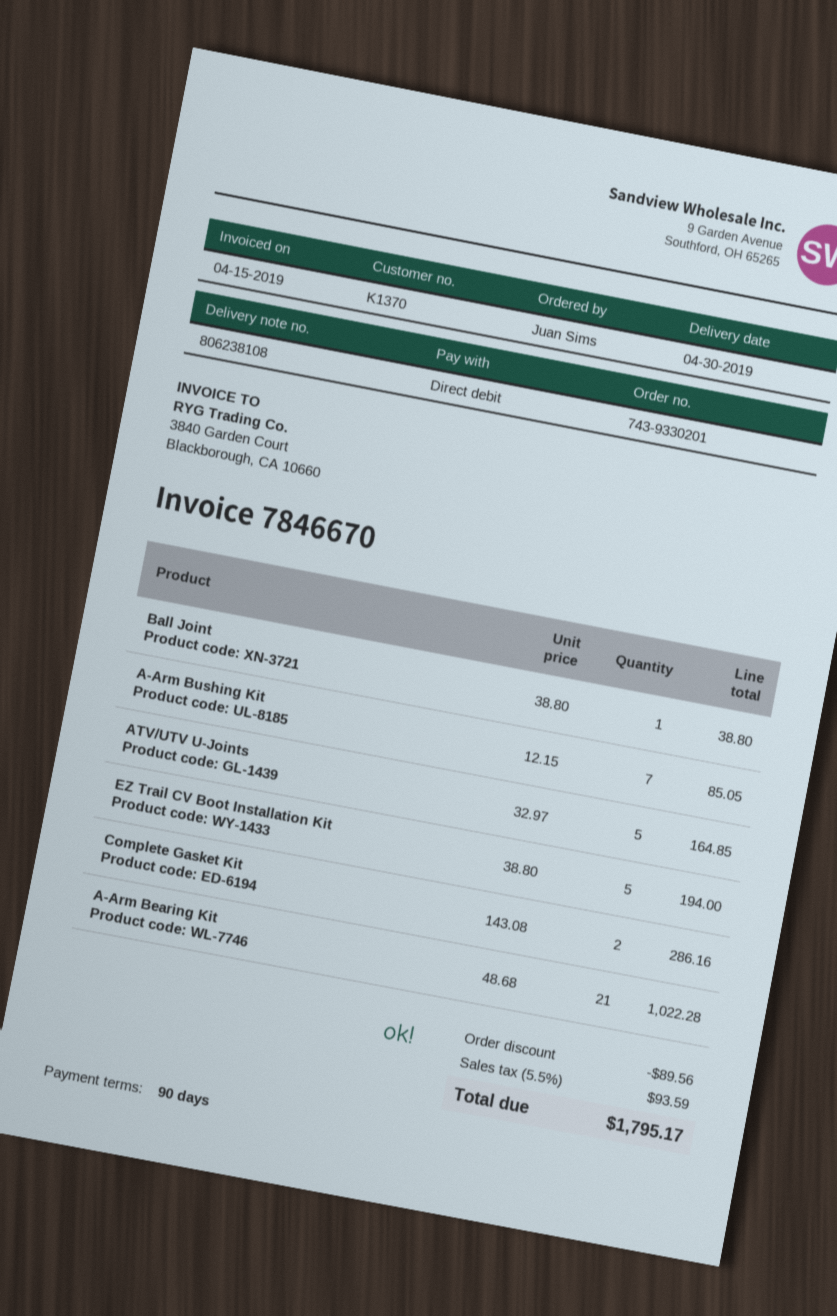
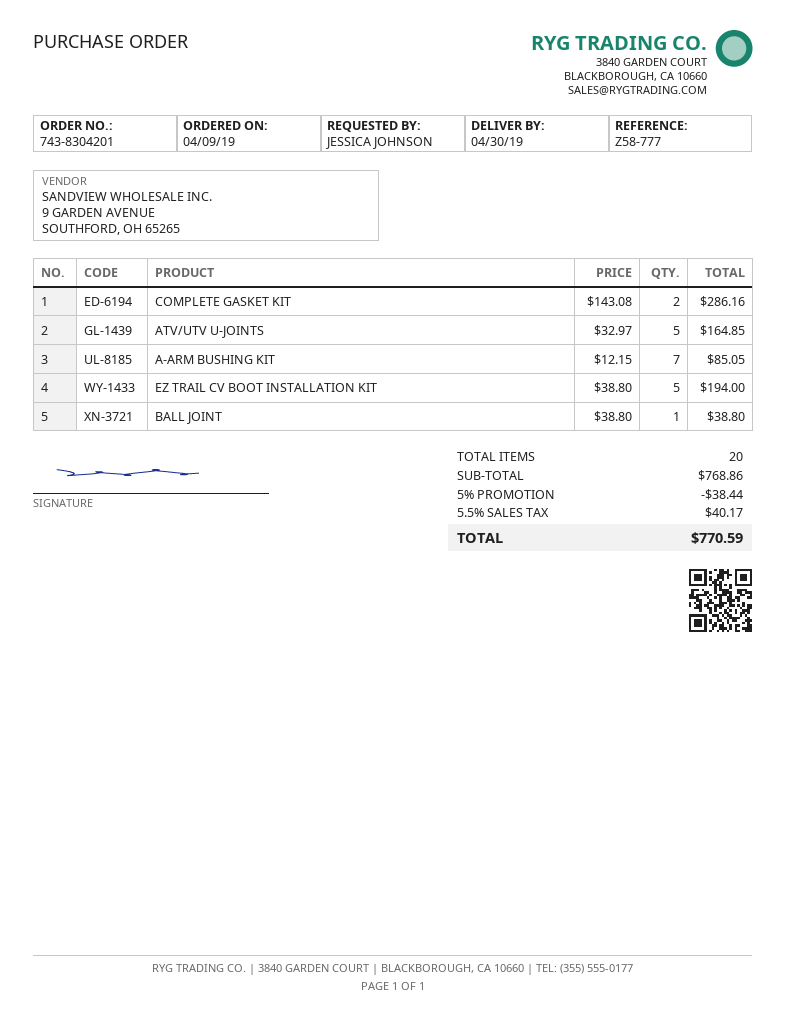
order number: 743-9330201 -> 743-8304201
ordered by: Juan Sims -> JESSICA JOHNSON
A-Arm Bearing Kit: 21 x 48.68 = 1022.28 -> none
discount: 89.56 -> 38.44
tax: 5.5% = 93.59 -> 5.5% = 40.17
total: 1795.17 -> 770.59

